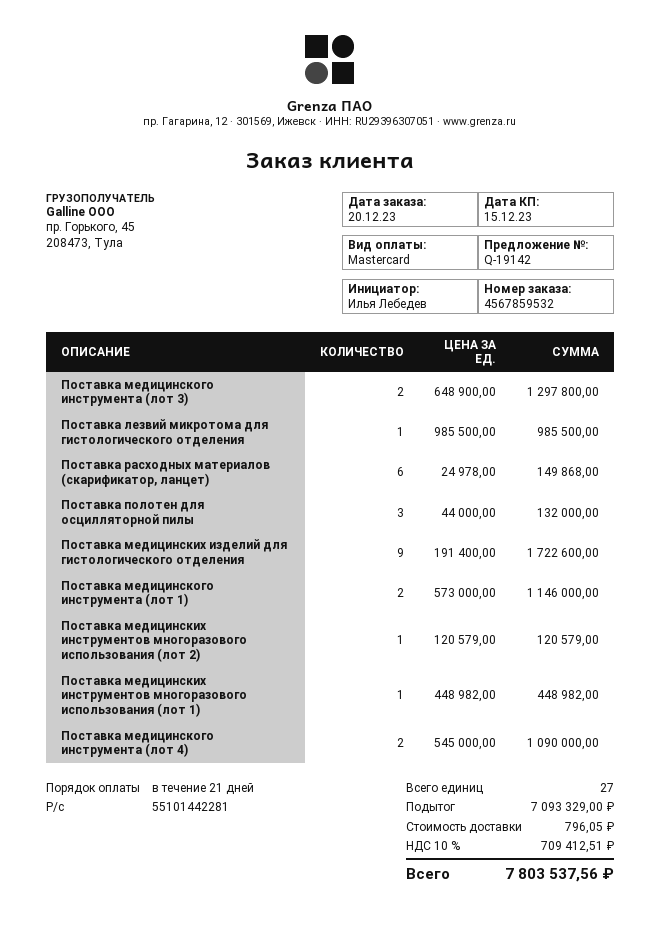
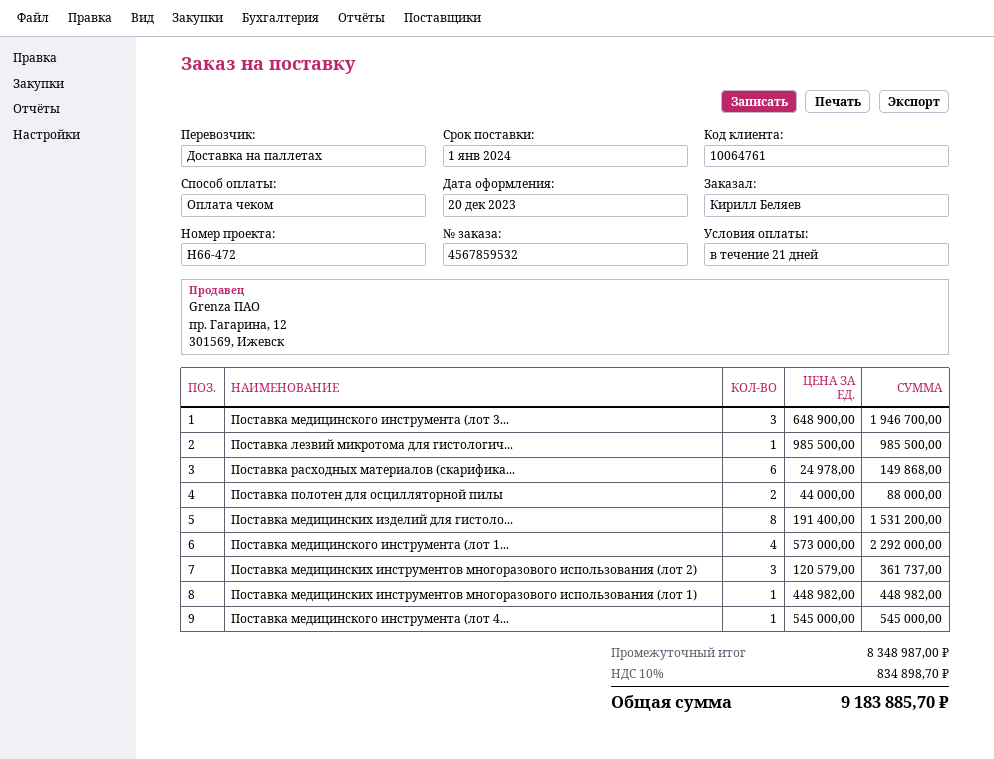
ordered by: Илья Лебедев -> Кирилл Беляев
payment method: Mastercard -> cheque
Поставка медицинского инструмента (лот 3): 2 x 648900.00 = 1297800.00 -> 3 x 648900.00 = 1946700.00
Поставка полотен для осцилляторной пилы: 3 x 44000.00 = 132000.00 -> 2 x 44000.00 = 88000.00
Поставка медицинских изделий для гистологического отделения: 9 x 191400.00 = 1722600.00 -> 8 x 191400.00 = 1531200.00
Поставка медицинского инструмента (лот 1): 2 x 573000.00 = 1146000.00 -> 4 x 573000.00 = 2292000.00
Поставка медицинских инструментов многоразового использования (лот 2): 1 x 120579.00 = 120579.00 -> 3 x 120579.00 = 361737.00
Поставка медицинского инструмента (лот 4): 2 x 545000.00 = 1090000.00 -> 1 x 545000.00 = 545000.00
subtotal: 7093329.00 -> 8348987.00
shipping: 796.05 -> none
tax: 10% = 709412.51 -> 10% = 834898.70
total: 7803537.56 -> 9183885.70

